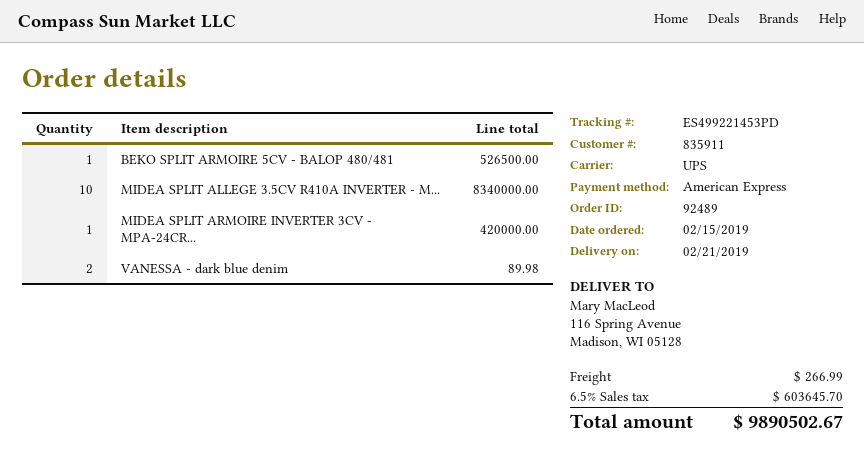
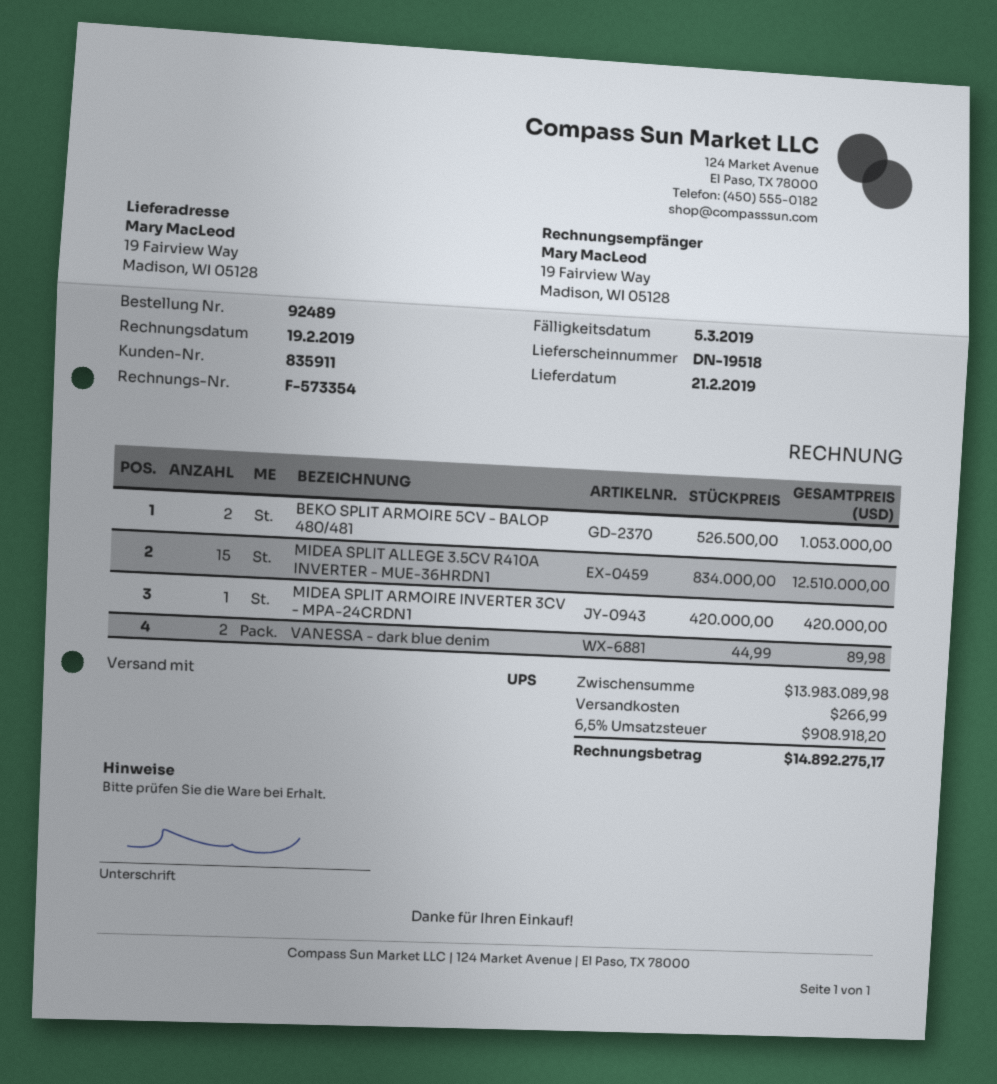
ship to: 116 Spring Avenue, Madison, WI 05128 -> 19 Fairview Way, Madison, WI 05128
BEKO SPLIT ARMOIRE 5CV - BALOP 480/481: 1 for 526500.00 -> 2 for 1053000.00
MIDEA SPLIT ALLEGE 3.5CV R410A INVERTER - M...: 10 for 8340000.00 -> 15 for 12510000.00
tax: 6.5% = 603645.70 -> 6.5% = 908918.20
total: 9890502.67 -> 14892275.17

